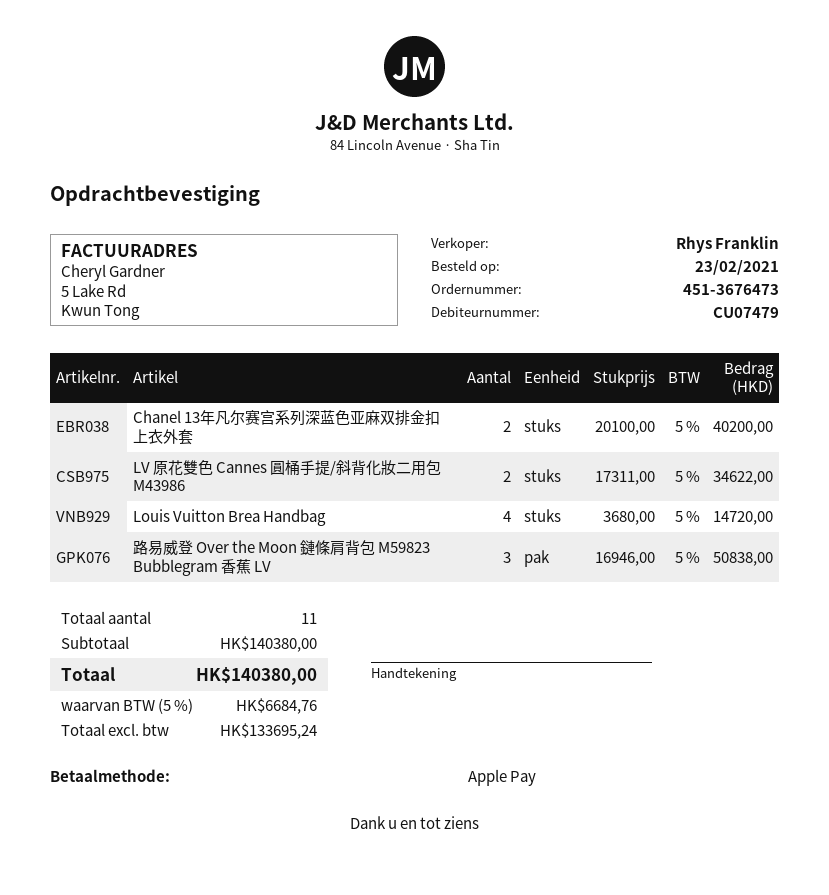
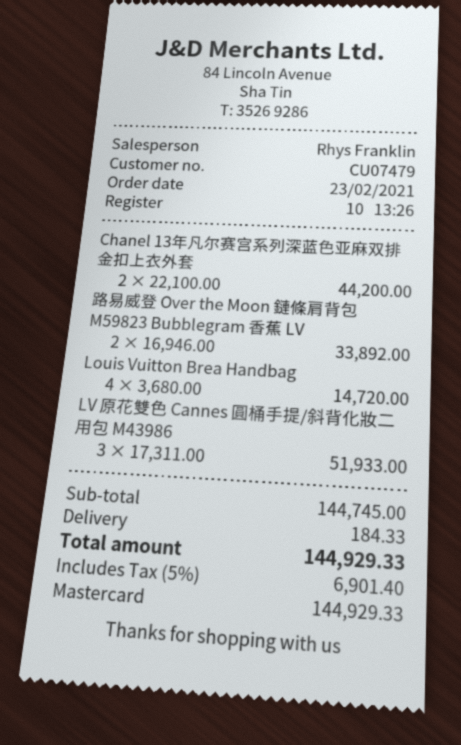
payment method: Apple Pay -> Mastercard
Chanel 13年凡尔赛宫系列深蓝色亚麻双排金扣上衣外套: 2 x 20100.00 = 40200.00 -> 2 x 22100.00 = 44200.00
LV 原花雙色 Cannes 圓桶手提/斜背化妝二用包 M43986: 2 x 17311.00 = 34622.00 -> 3 x 17311.00 = 51933.00
路易威登 Over the Moon 鏈條肩背包 M59823 Bubblegram 香蕉 LV: 3 x 16946.00 = 50838.00 -> 2 x 16946.00 = 33892.00
subtotal: 140380.00 -> 144745.00
shipping: none -> 184.33
tax: 5% = 6684.76 -> 5% = 6901.40
total: 140380.00 -> 144929.33

